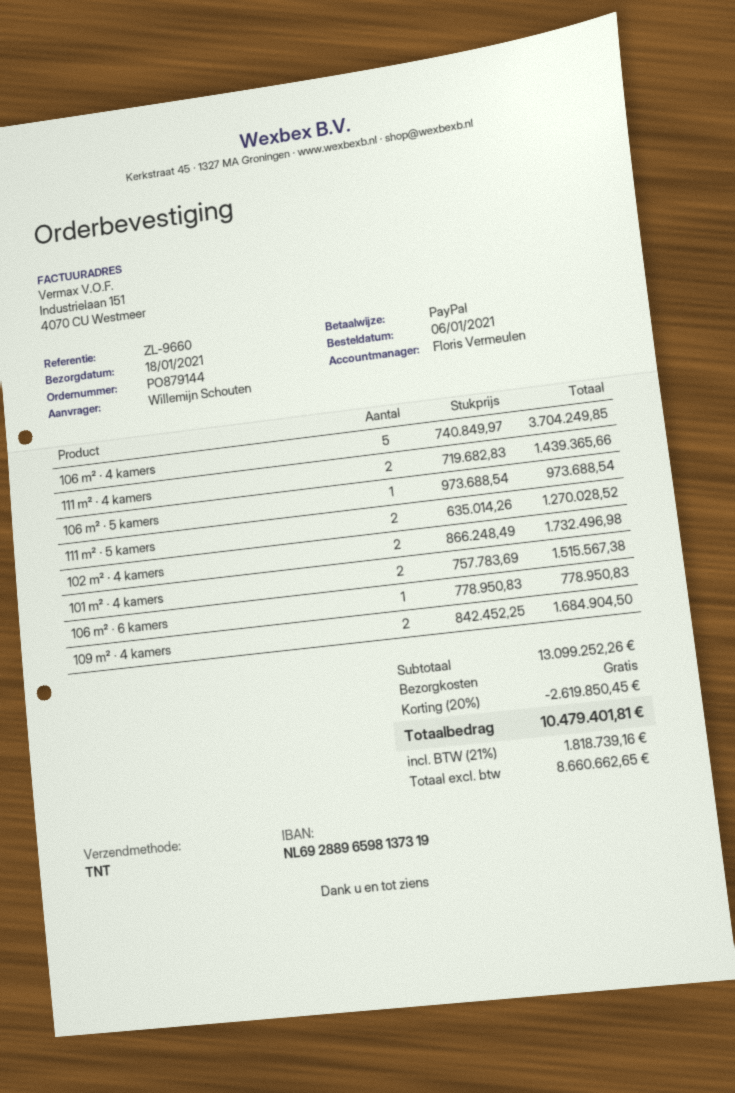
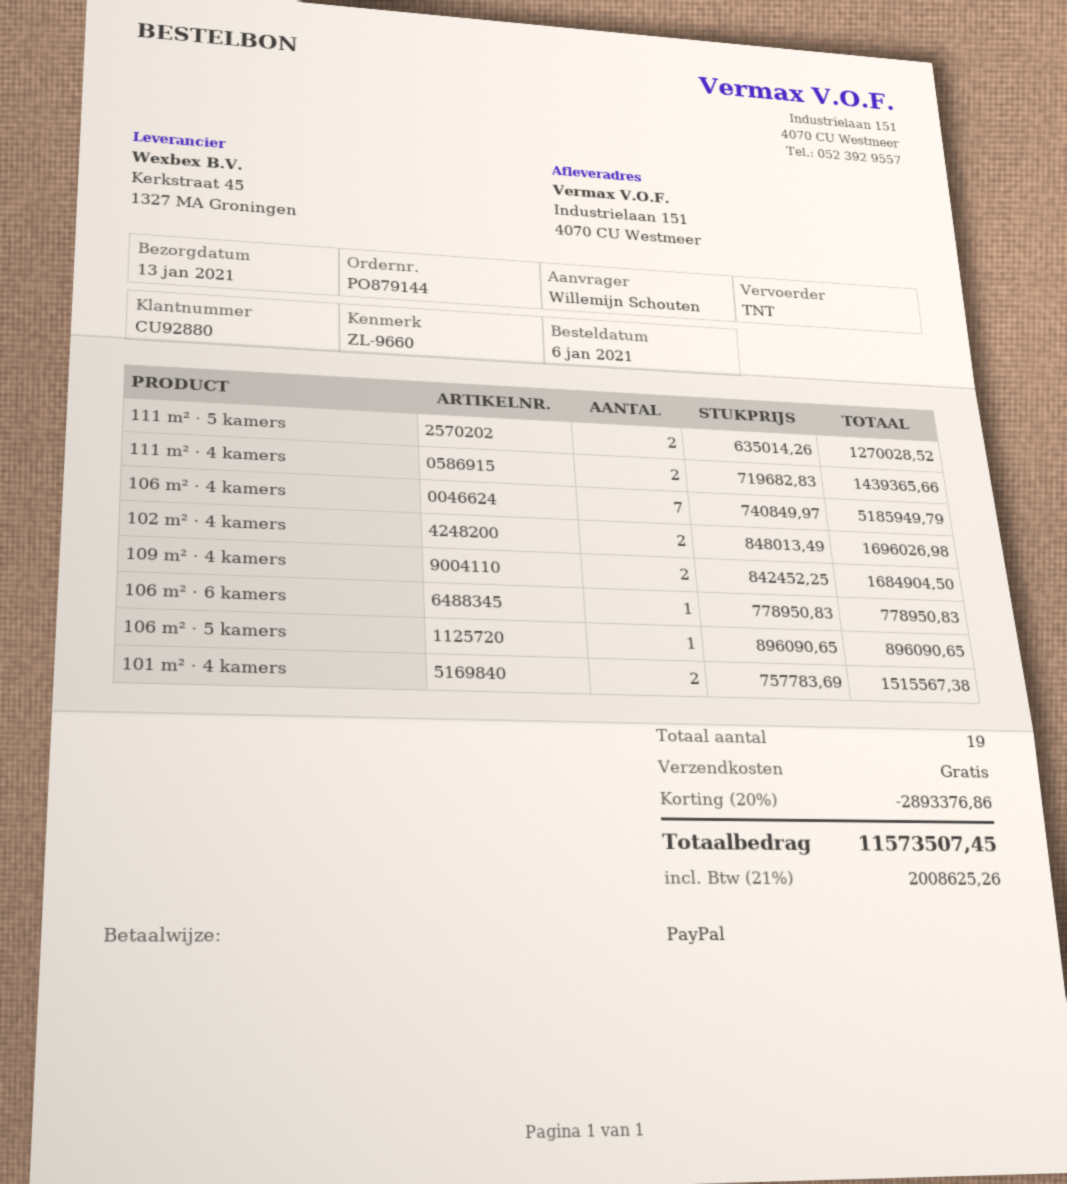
delivery date: 2021-01-18 -> 2021-01-13
106 m² · 4 kamers: 5 x 740849.97 = 3704249.85 -> 7 x 740849.97 = 5185949.79
106 m² · 5 kamers: 1 x 973688.54 = 973688.54 -> 1 x 896090.65 = 896090.65
102 m² · 4 kamers: 2 x 866248.49 = 1732496.98 -> 2 x 848013.49 = 1696026.98
discount: 20% = 2619850.45 -> 20% = 2893376.86
tax: 21% = 1818739.16 -> 21% = 2008625.26
total: 10479401.81 -> 11573507.45

